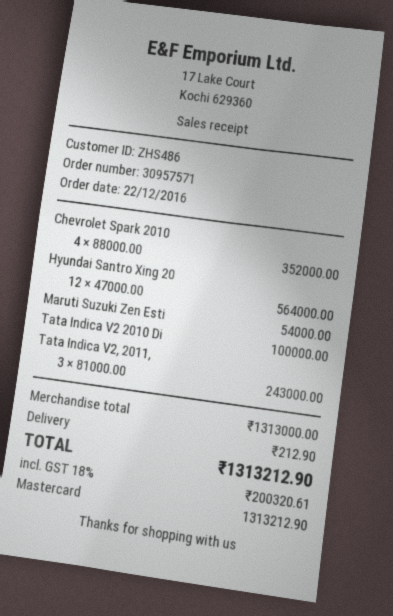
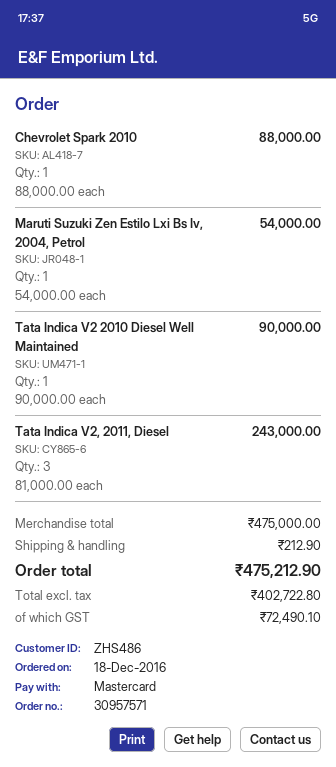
order date: 2016-12-22 -> 2016-12-18
Chevrolet Spark 2010: 4 x 88000.00 = 352000.00 -> 1 x 88000.00 = 88000.00
Hyundai Santro Xing 20: 12 x 47000.00 = 564000.00 -> none
Tata Indica V2 2010 Di: 1 x 100000.00 = 100000.00 -> 1 x 90000.00 = 90000.00
subtotal: 1313000.00 -> 475000.00
tax: 200320.61 -> 72490.10
total: 1313212.90 -> 475212.90

